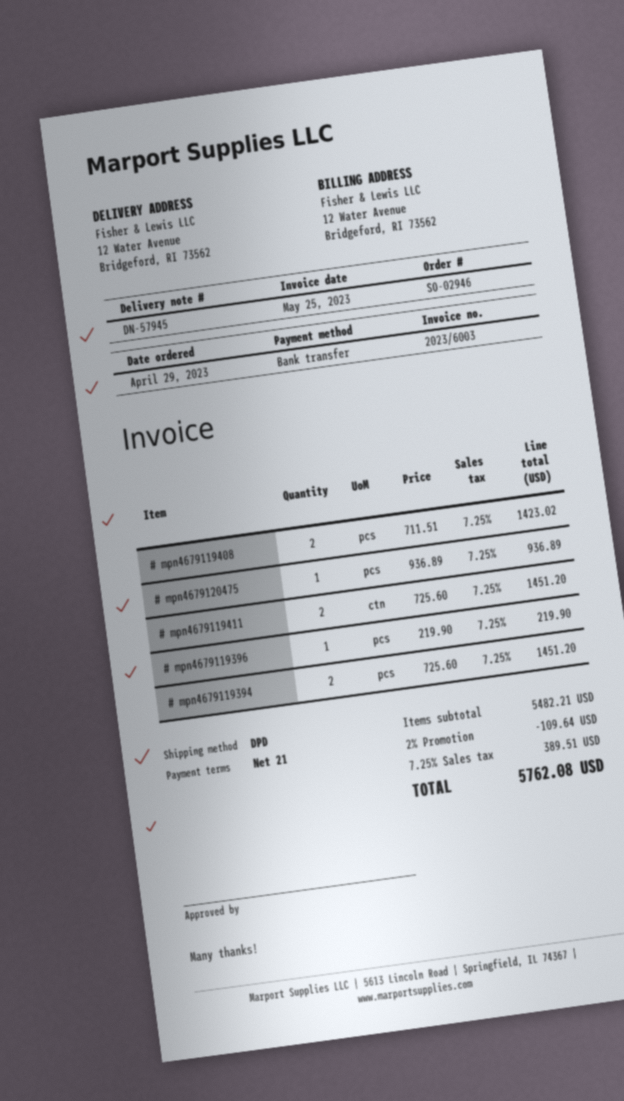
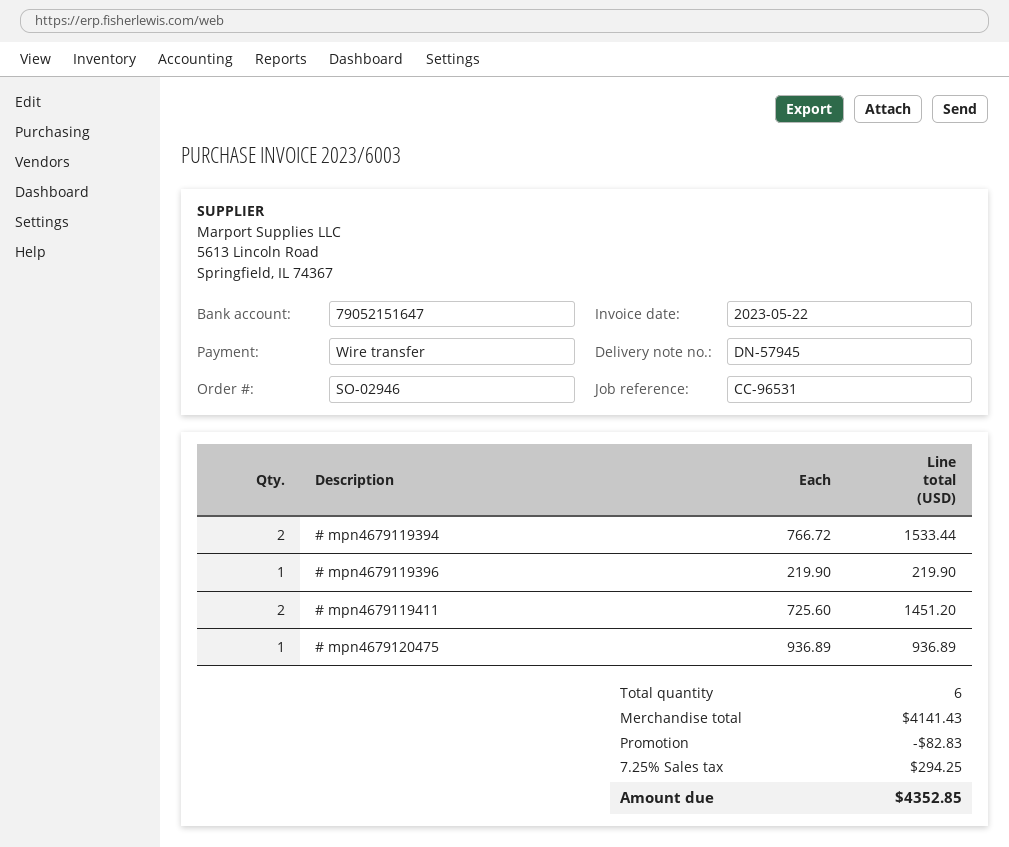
invoice date: 2023-05-25 -> 2023-05-22
# mpn4679119408: 2 x 711.51 = 1423.02 -> none
# mpn4679119394: 2 x 725.60 = 1451.20 -> 2 x 766.72 = 1533.44
subtotal: 5482.21 -> 4141.43
discount: 109.64 -> 82.83
tax: 7.25% = 389.51 -> 7.25% = 294.25
total: 5762.08 -> 4352.85

